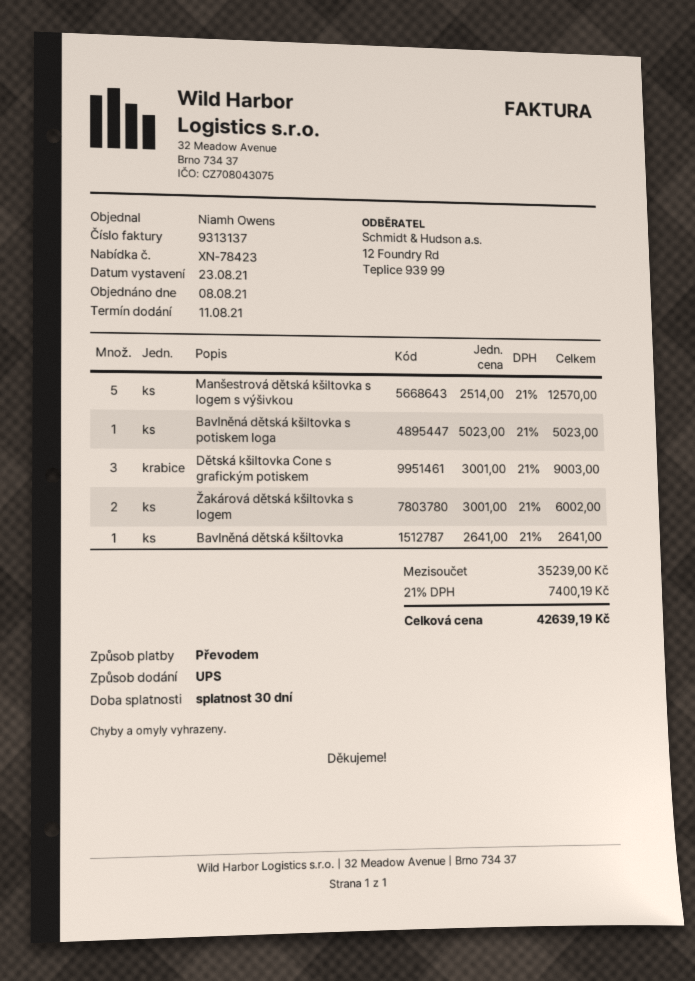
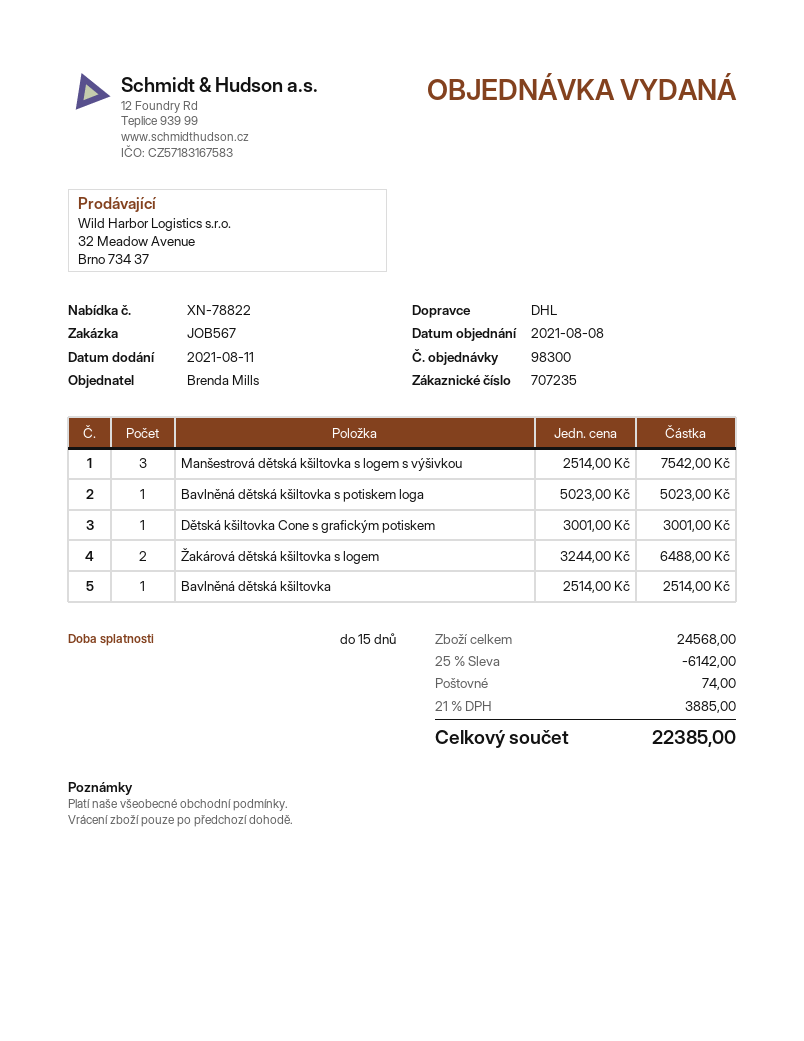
quote number: XN-78423 -> XN-78822
payment terms: 30 days -> 15 days
ordered by: Niamh Owens -> Brenda Mills
shipping method: UPS -> DHL
Manšestrová dětská kšiltovka s logem s výšivkou: 5 x 2514.00 = 12570.00 -> 3 x 2514.00 = 7542.00
Dětská kšiltovka Cone s grafickým potiskem: 3 x 3001.00 = 9003.00 -> 1 x 3001.00 = 3001.00
Žakárová dětská kšiltovka s logem: 2 x 3001.00 = 6002.00 -> 2 x 3244.00 = 6488.00
Bavlněná dětská kšiltovka: 1 x 2641.00 = 2641.00 -> 1 x 2514.00 = 2514.00
subtotal: 35239.00 -> 24568.00
discount: none -> 25% = 6142.00
shipping: none -> 74.00
tax: 21% = 7400.19 -> 21% = 3885.00
total: 42639.19 -> 22385.00

